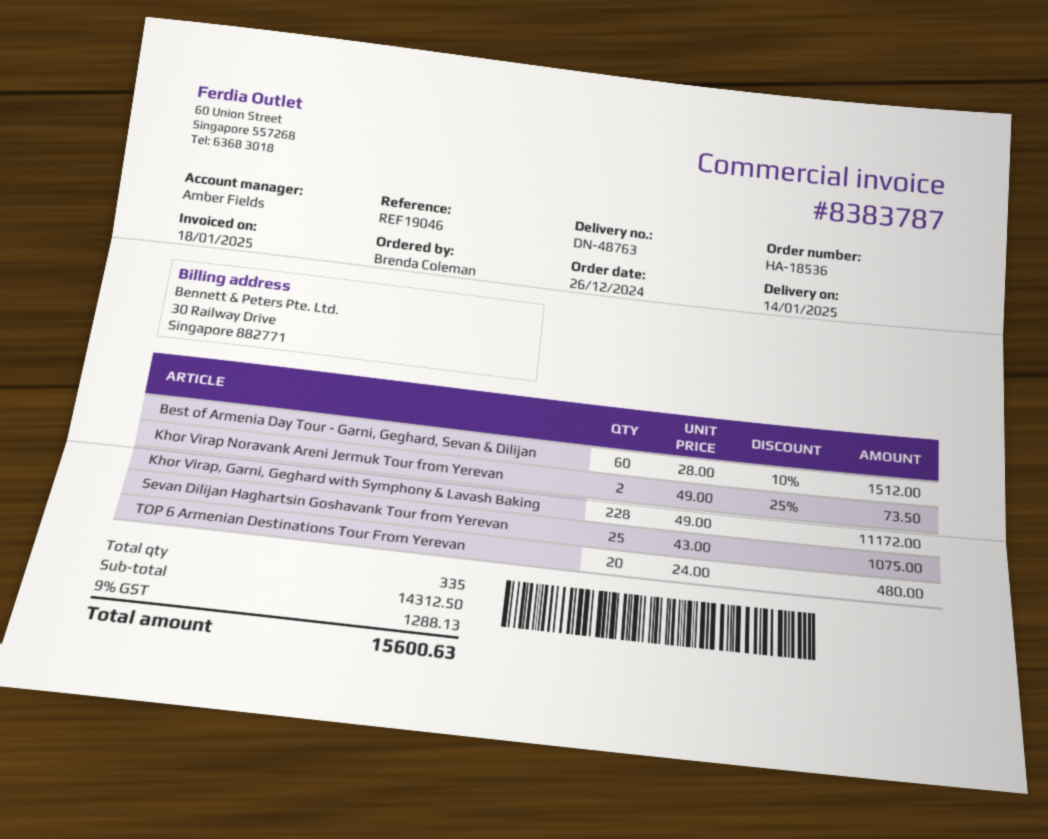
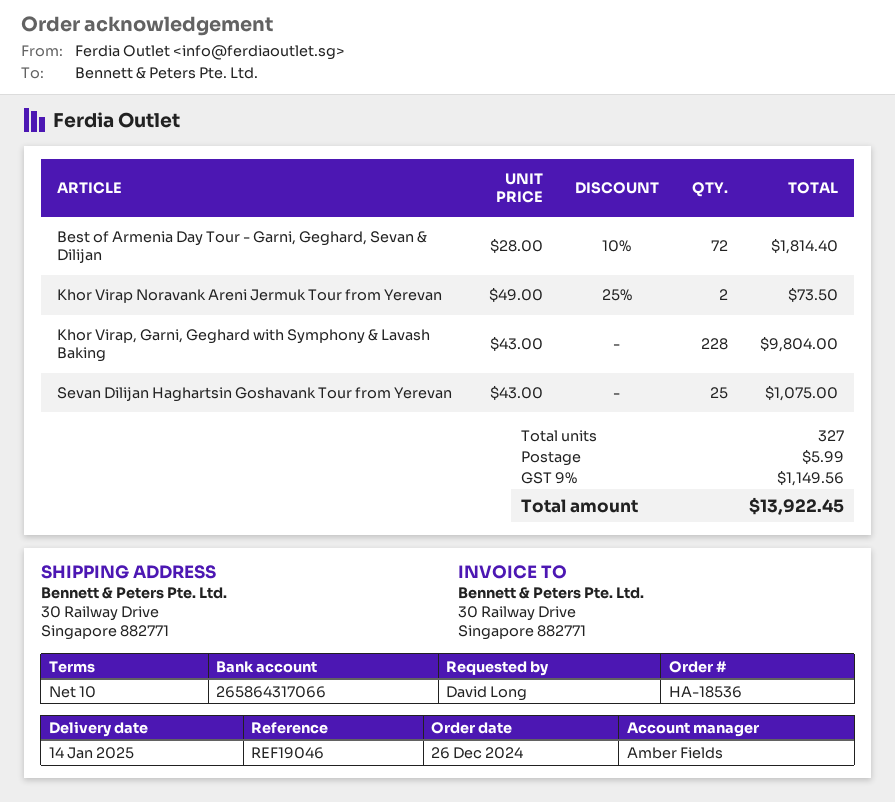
ordered by: Brenda Coleman -> David Long
Best of Armenia Day Tour - Garni, Geghard, Sevan & Dilijan: 60 x 28.00 - 10% = 1512.00 -> 72 x 28.00 - 10% = 1814.40
Khor Virap, Garni, Geghard with Symphony & Lavash Baking: 228 x 49.00 = 11172.00 -> 228 x 43.00 = 9804.00
TOP 6 Armenian Destinations Tour From Yerevan: 20 x 24.00 = 480.00 -> none
total quantity: 335 -> 327
shipping: none -> 5.99
tax: 9% = 1288.13 -> 9% = 1149.56
total: 15600.63 -> 13922.45

